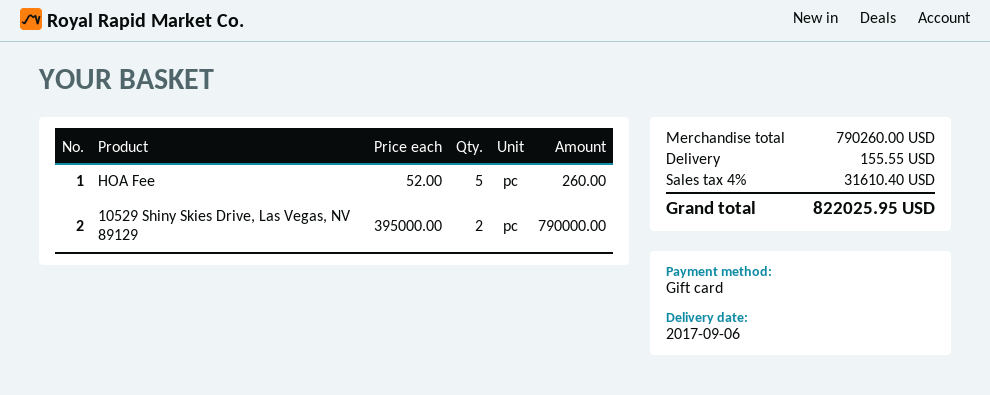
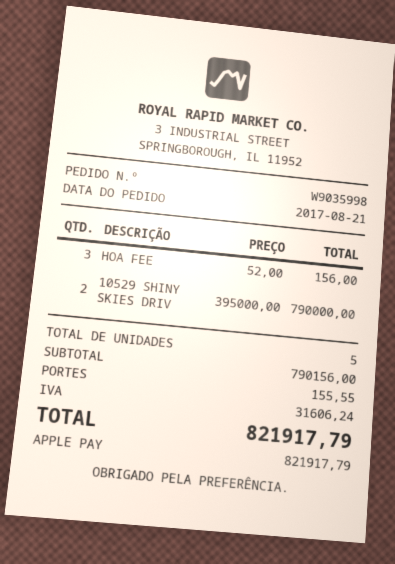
payment method: gift card -> Apple Pay
HOA Fee: 5 x 52.00 = 260.00 -> 3 x 52.00 = 156.00
subtotal: 790260.00 -> 790156.00
tax: 31610.40 -> 31606.24
total: 822025.95 -> 821917.79

